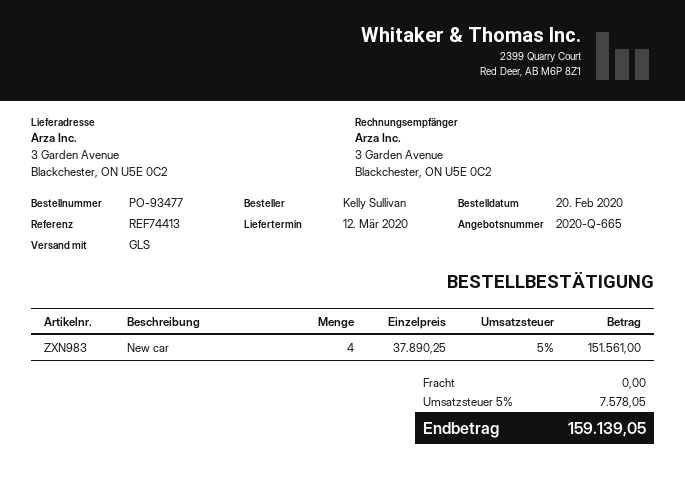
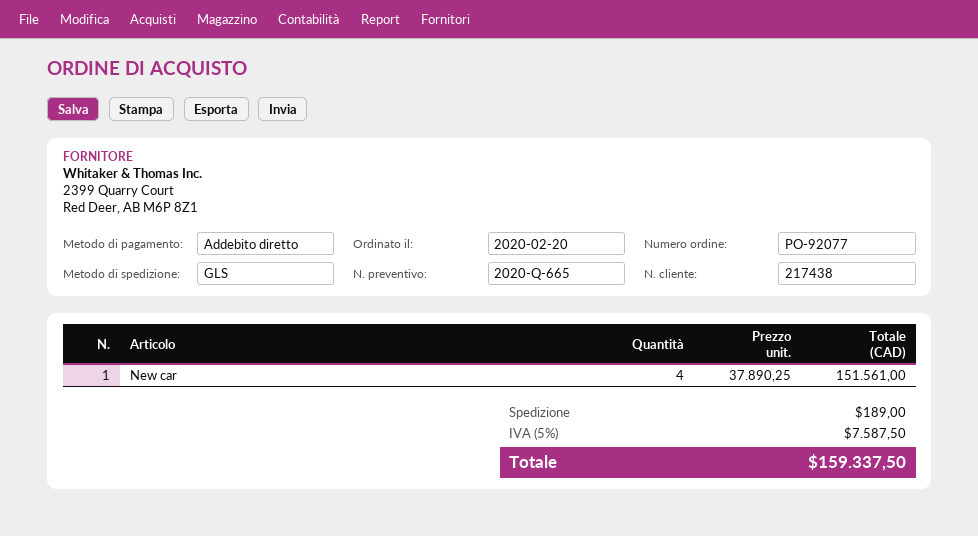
order number: PO-93477 -> PO-92077
shipping: 0.00 -> 189.00
tax: 5% = 7578.05 -> 5% = 7587.50
total: 159139.05 -> 159337.50

